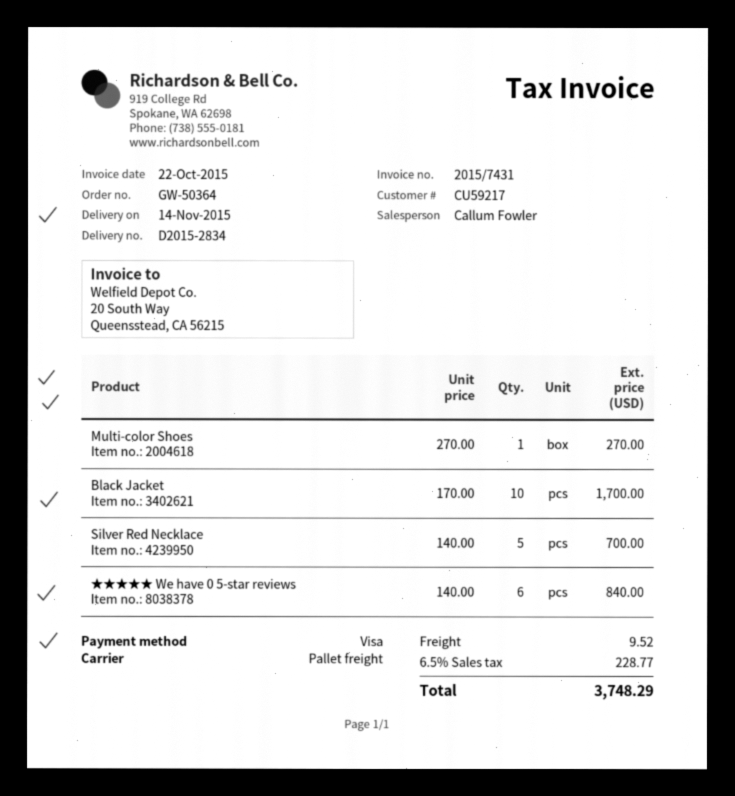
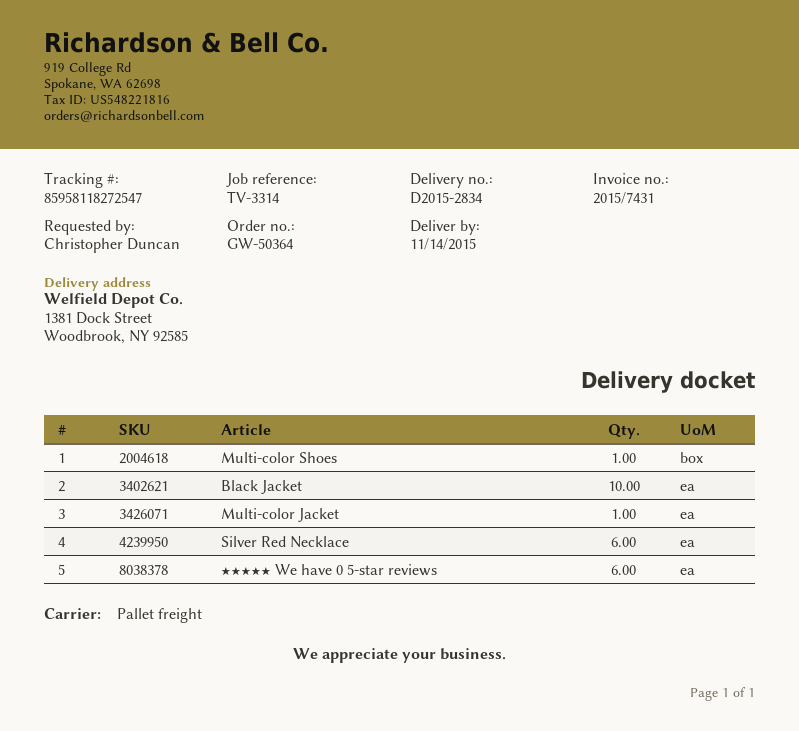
Silver Red Necklace: 5 -> 6
Multi-color Jacket: none -> 1

